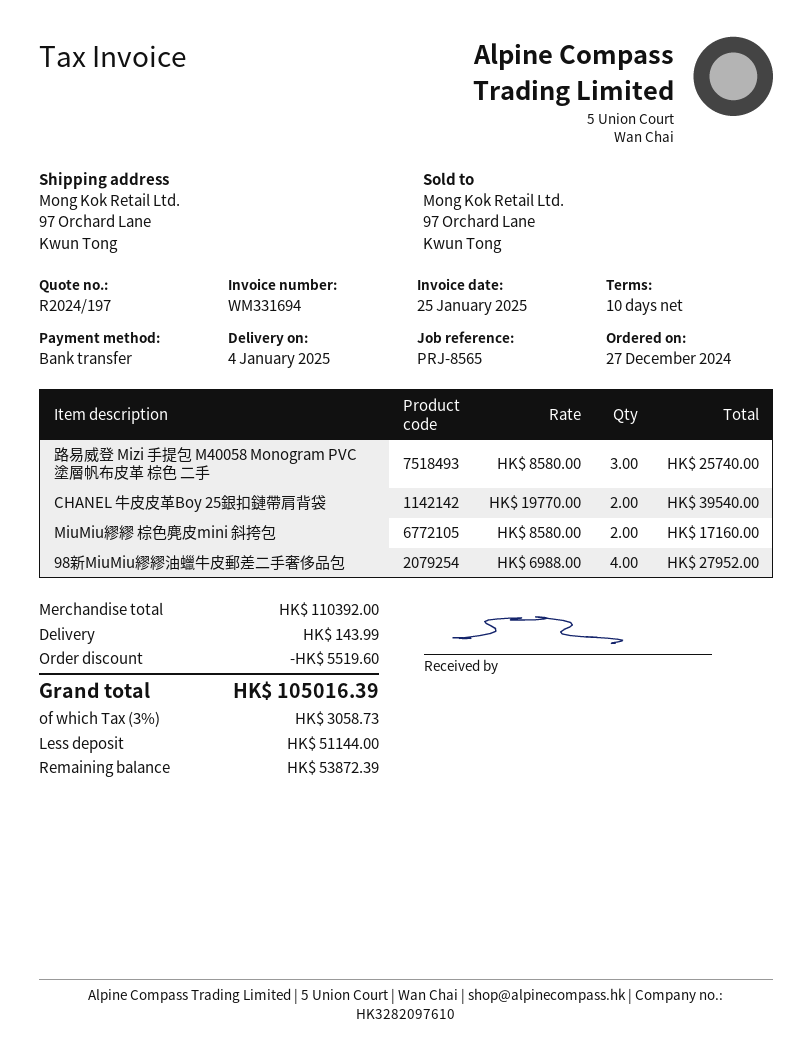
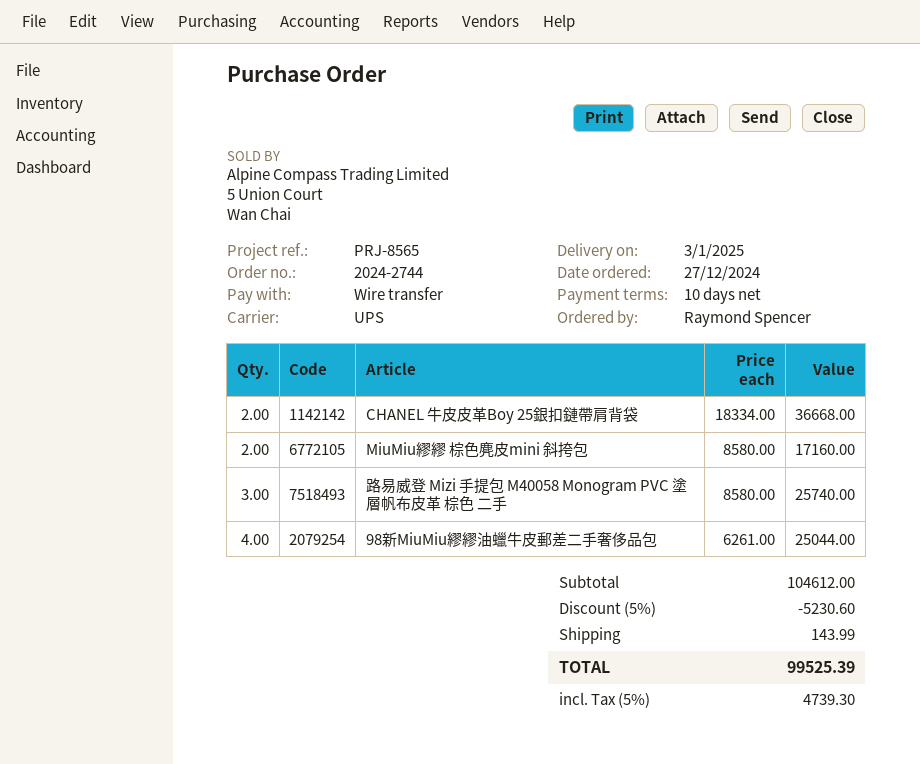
delivery date: 2025-01-04 -> 2025-01-03
CHANEL 牛皮皮革Boy 25銀扣鏈帶肩背袋: 2 x 19770.00 = 39540.00 -> 2 x 18334.00 = 36668.00
98新MiuMiu繆繆油蠟牛皮郵差二手奢侈品包: 4 x 6988.00 = 27952.00 -> 4 x 6261.00 = 25044.00
subtotal: 110392.00 -> 104612.00
discount: 5519.60 -> 5230.60
tax: 3% = 3058.73 -> 5% = 4739.30
total: 105016.39 -> 99525.39

